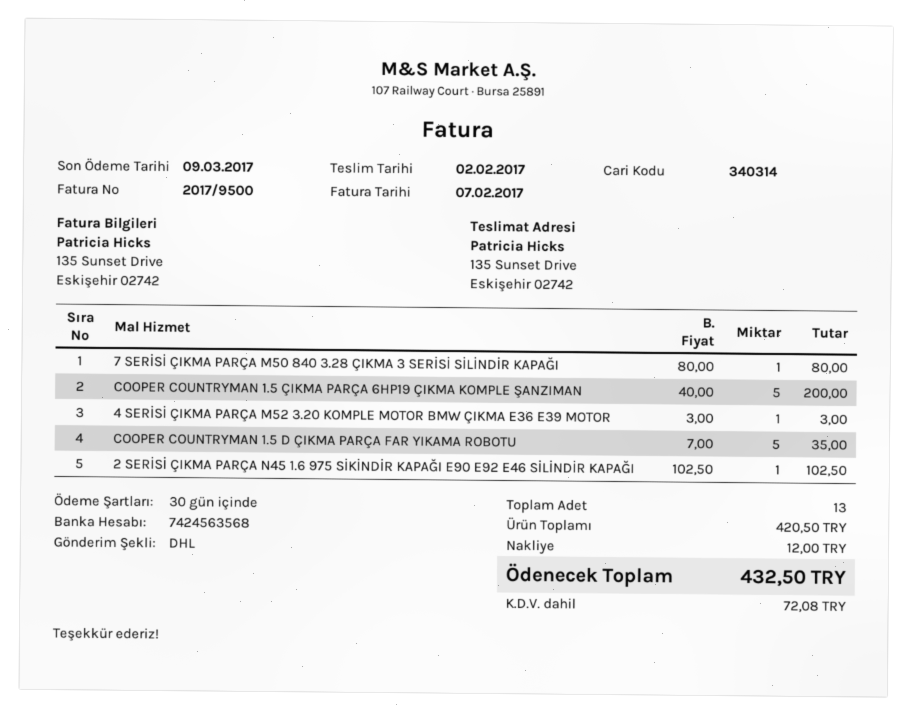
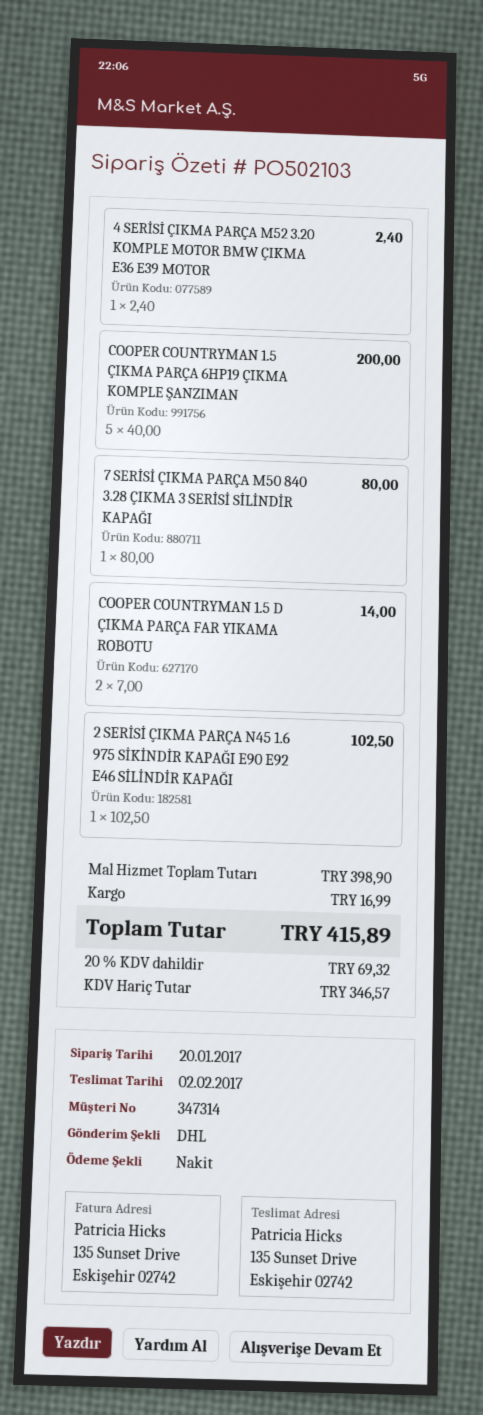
customer number: 340314 -> 347314
4 SERİSİ ÇIKMA PARÇA M52 3.20 KOMPLE MOTOR BMW ÇIKMA E36 E39 MOTOR: 1 x 3.00 = 3.00 -> 1 x 2.40 = 2.40
COOPER COUNTRYMAN 1.5 D ÇIKMA PARÇA FAR YIKAMA ROBOTU: 5 x 7.00 = 35.00 -> 2 x 7.00 = 14.00
subtotal: 420.50 -> 398.90
shipping: 12.00 -> 16.99
tax: 72.08 -> 69.32
total: 432.50 -> 415.89

